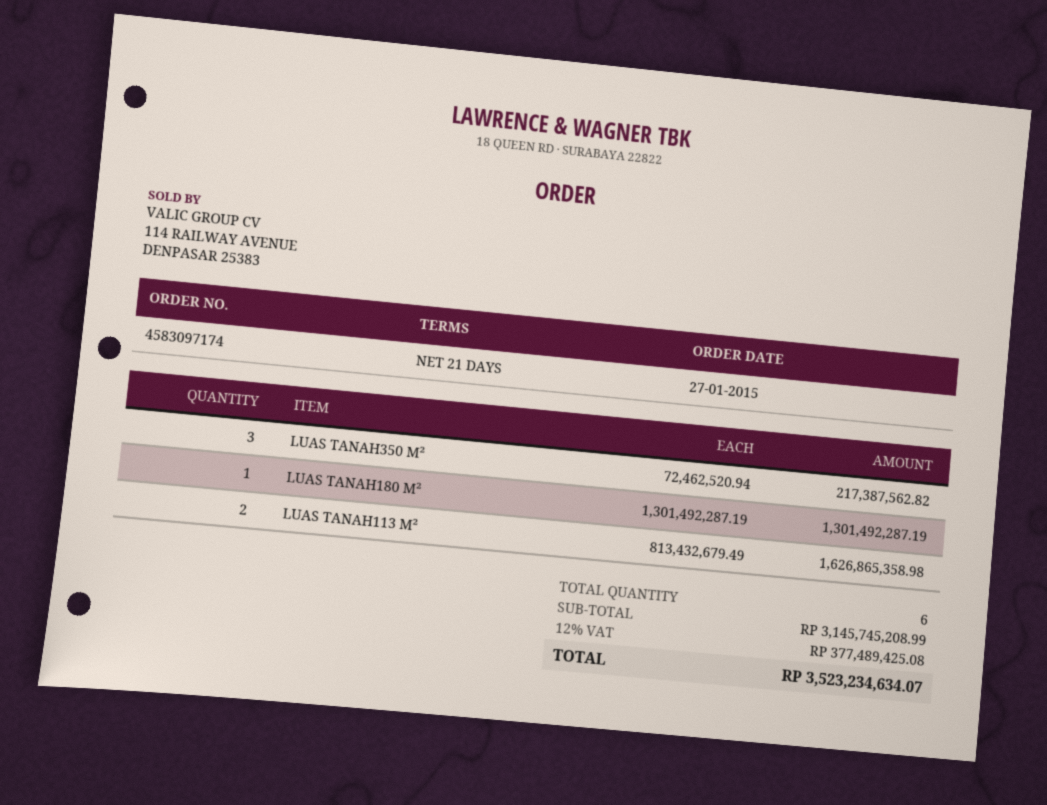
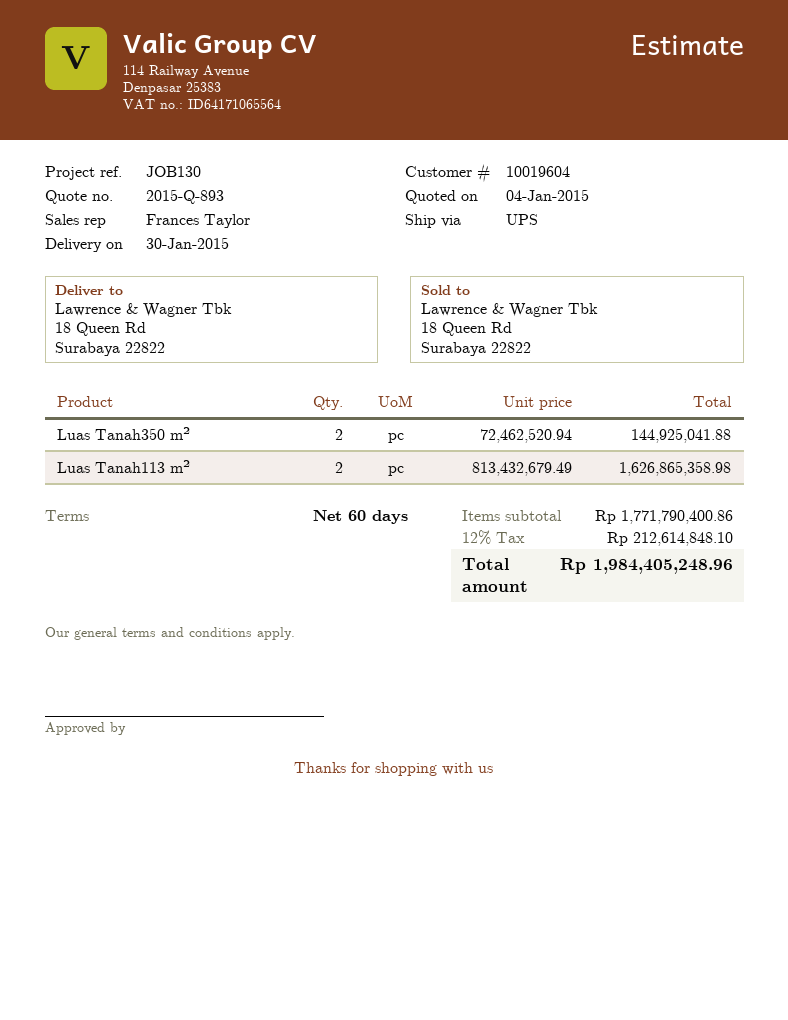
payment terms: 21 days -> 60 days
LUAS TANAH350 M²: 3 x 72462520.94 = 217387562.82 -> 2 x 72462520.94 = 144925041.88
LUAS TANAH180 M²: 1 x 1301492287.19 = 1301492287.19 -> none
subtotal: 3145745208.99 -> 1771790400.86
tax: 12% = 377489425.08 -> 12% = 212614848.10
total: 3523234634.07 -> 1984405248.96

